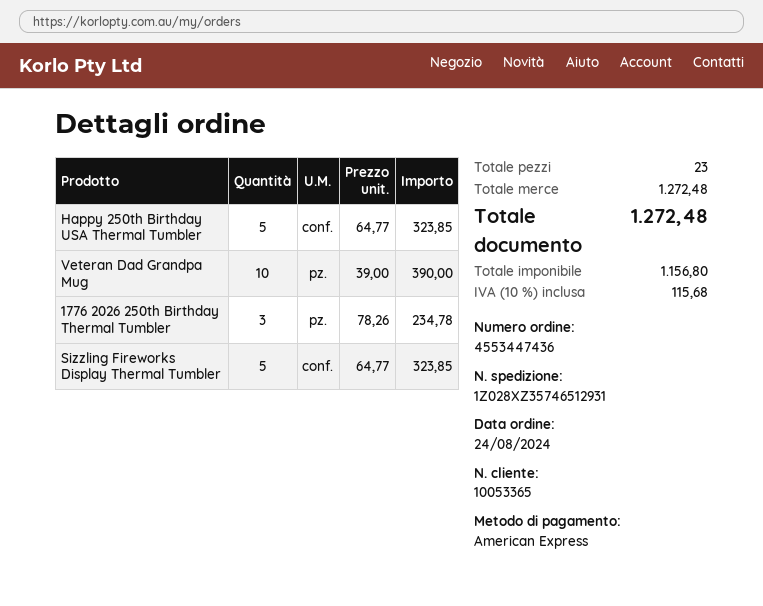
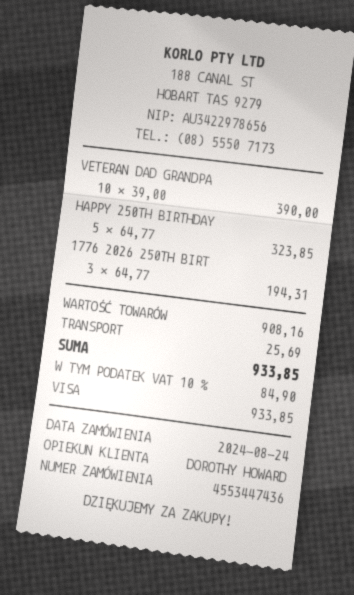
payment method: American Express -> Visa
1776 2026 250th Birthday Thermal Tumbler: 3 x 78.26 = 234.78 -> 3 x 64.77 = 194.31
Sizzling Fireworks Display Thermal Tumbler: 5 x 64.77 = 323.85 -> none
subtotal: 1272.48 -> 908.16
shipping: none -> 25.69
tax: 10% = 115.68 -> 10% = 84.90
total: 1272.48 -> 933.85

